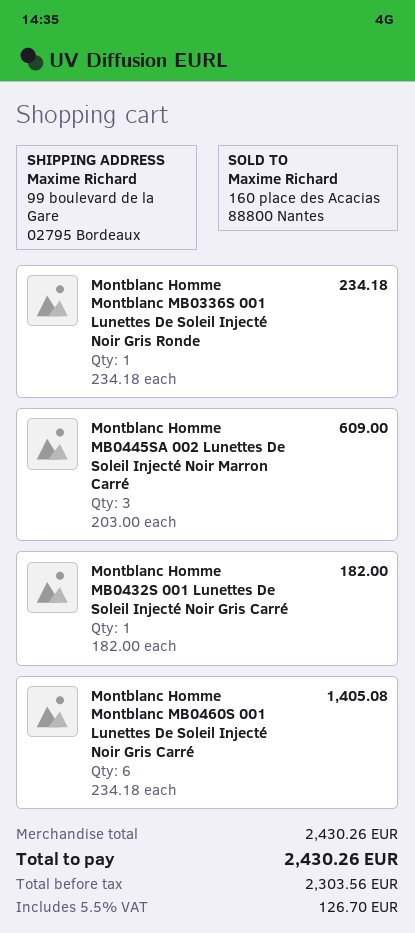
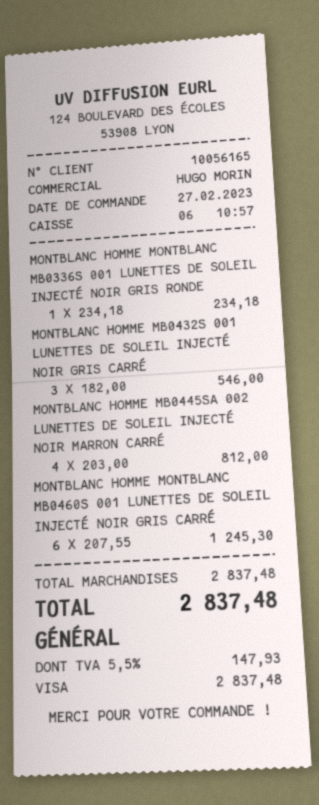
Montblanc Homme MB0445SA 002 Lunettes De Soleil Injecté Noir Marron Carré: 3 x 203.00 = 609.00 -> 4 x 203.00 = 812.00
Montblanc Homme MB0432S 001 Lunettes De Soleil Injecté Noir Gris Carré: 1 x 182.00 = 182.00 -> 3 x 182.00 = 546.00
Montblanc Homme Montblanc MB0460S 001 Lunettes De Soleil Injecté Noir Gris Carré: 6 x 234.18 = 1405.08 -> 6 x 207.55 = 1245.30
subtotal: 2430.26 -> 2837.48
tax: 5.5% = 126.70 -> 5.5% = 147.93
total: 2430.26 -> 2837.48

